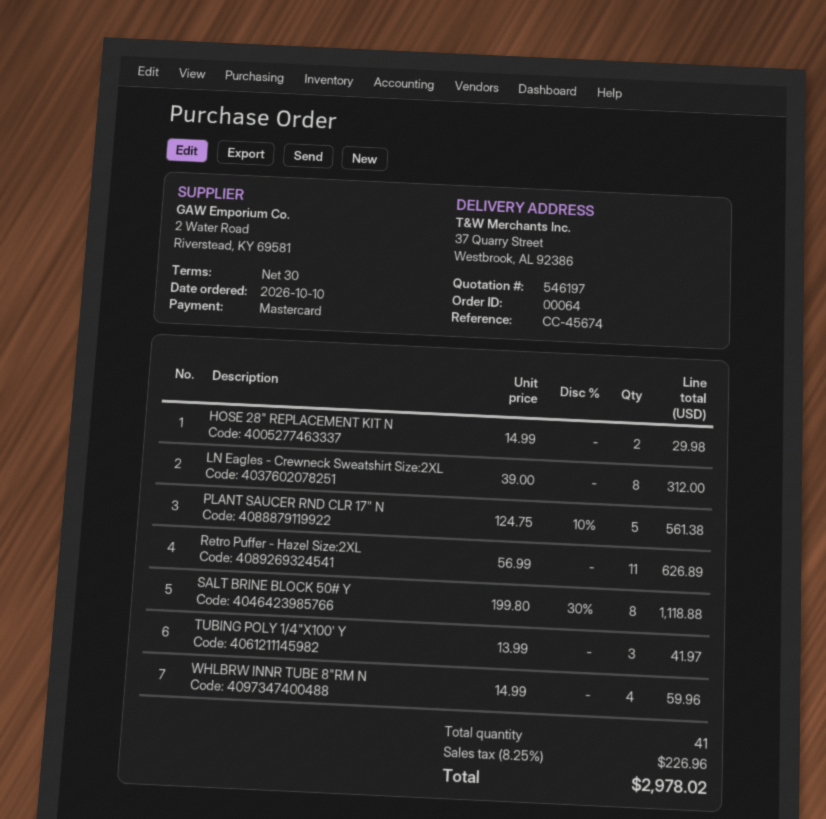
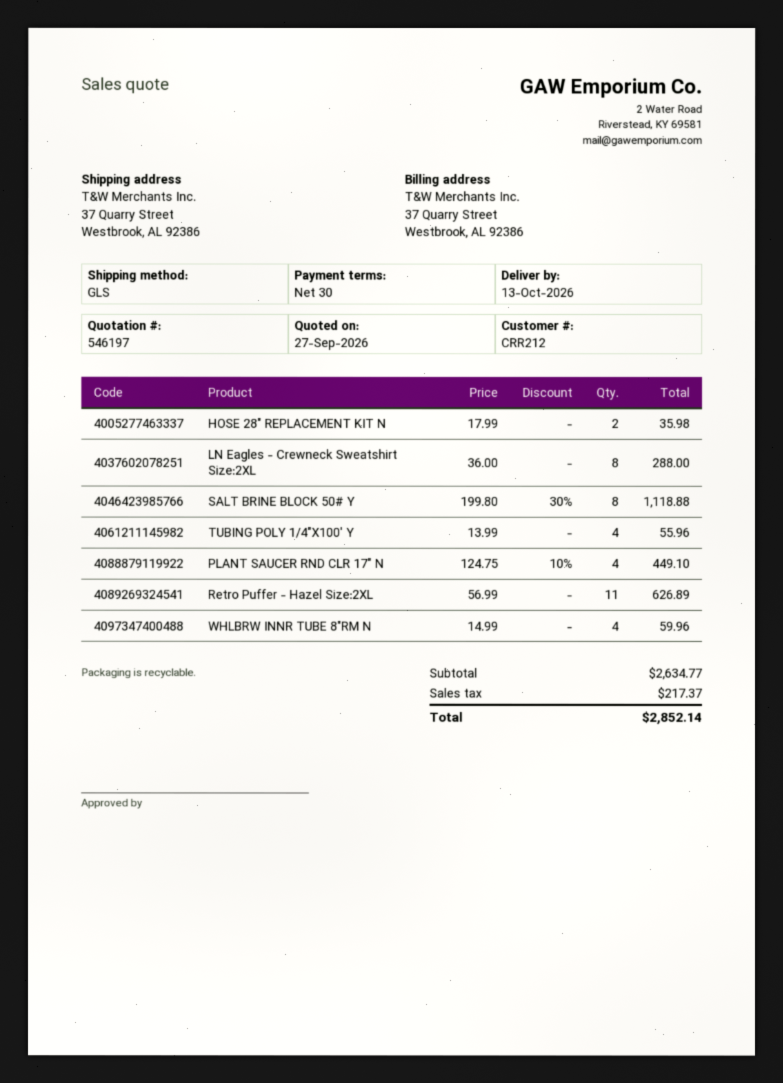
HOSE 28" REPLACEMENT KIT N: 2 x 14.99 = 29.98 -> 2 x 17.99 = 35.98
LN Eagles - Crewneck Sweatshirt Size:2XL: 8 x 39.00 = 312.00 -> 8 x 36.00 = 288.00
PLANT SAUCER RND CLR 17" N: 5 x 124.75 - 10% = 561.38 -> 4 x 124.75 - 10% = 449.10
TUBING POLY 1/4"X100' Y: 3 x 13.99 = 41.97 -> 4 x 13.99 = 55.96
tax: 226.96 -> 217.37
total: 2978.02 -> 2852.14

